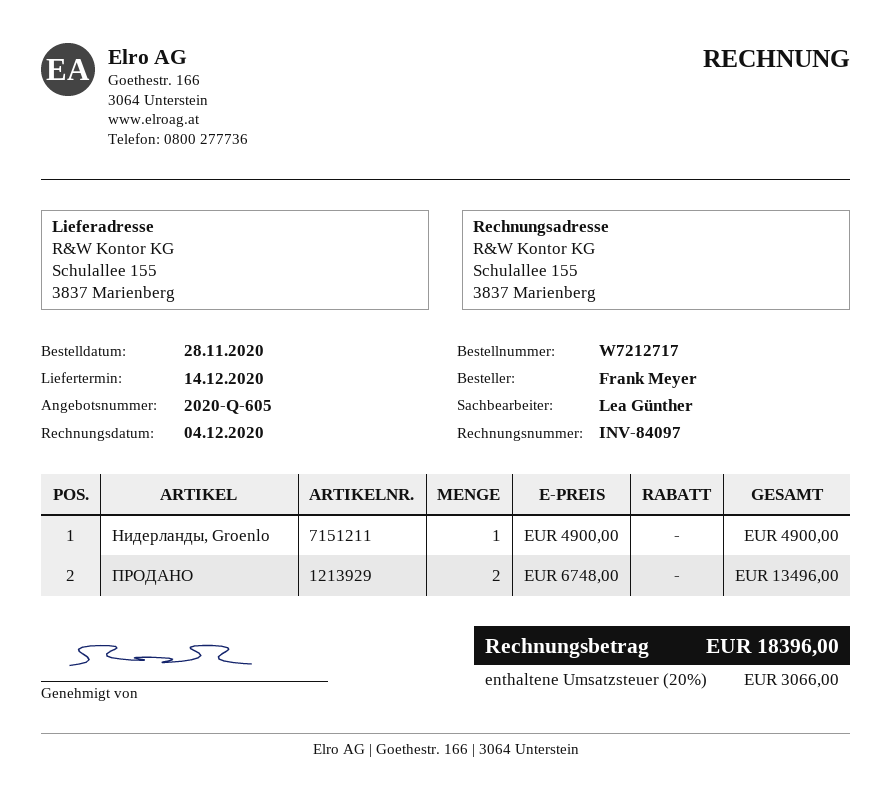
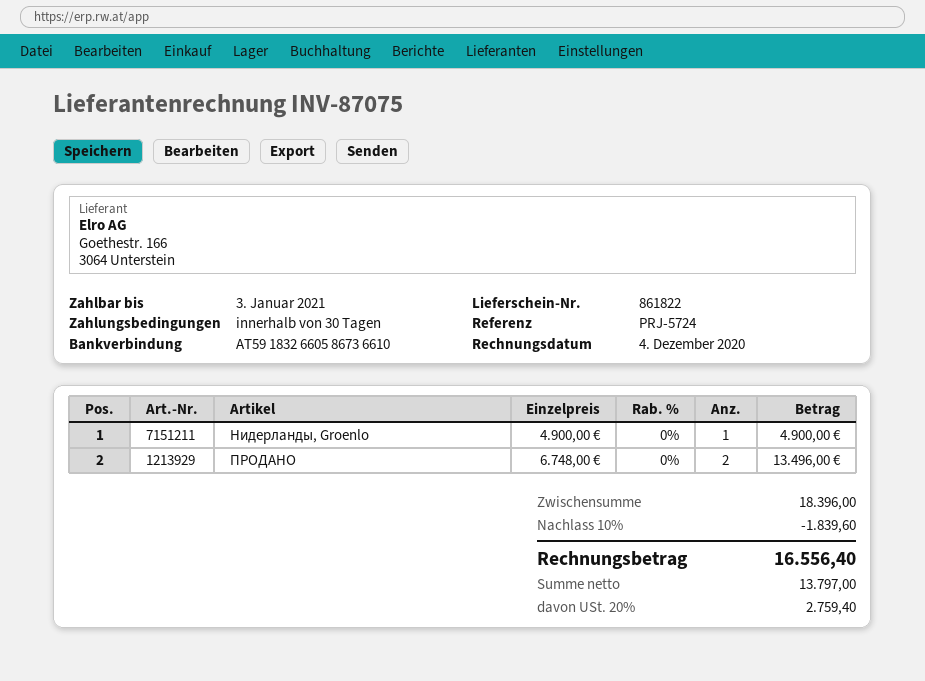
invoice number: INV-84097 -> INV-87075
discount: none -> 10% = 1839.60
tax: 20% = 3066.00 -> 20% = 2759.40
total: 18396.00 -> 16556.40

